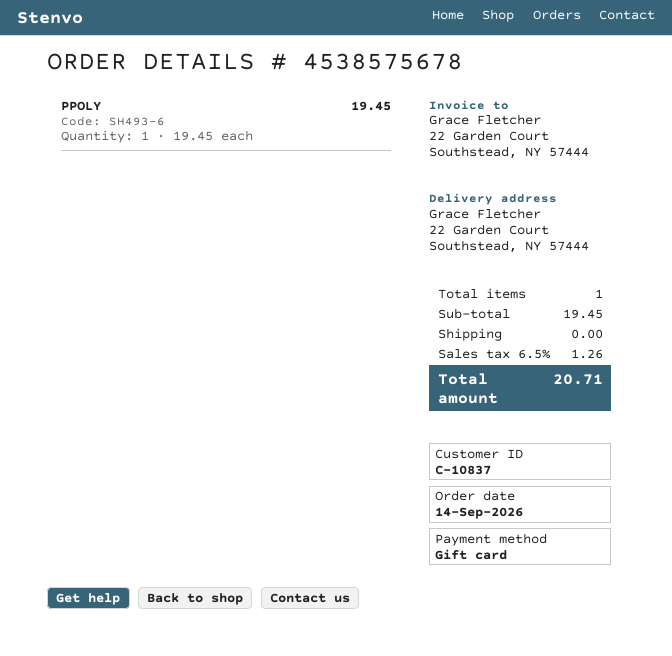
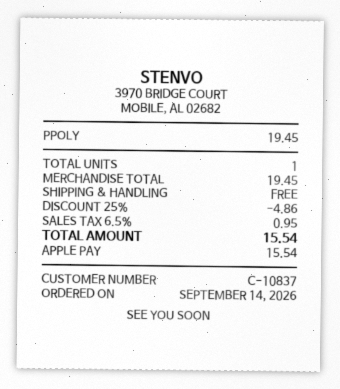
payment method: gift card -> Apple Pay
discount: none -> 25% = 4.86
tax: 6.5% = 1.26 -> 6.5% = 0.95
total: 20.71 -> 15.54

